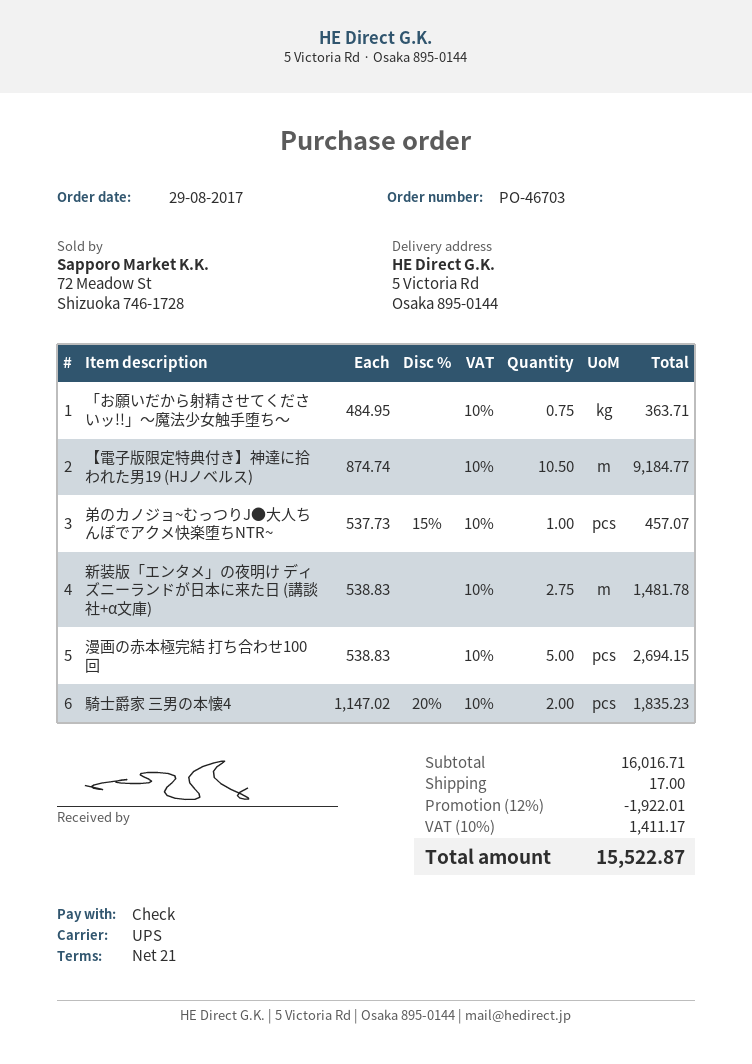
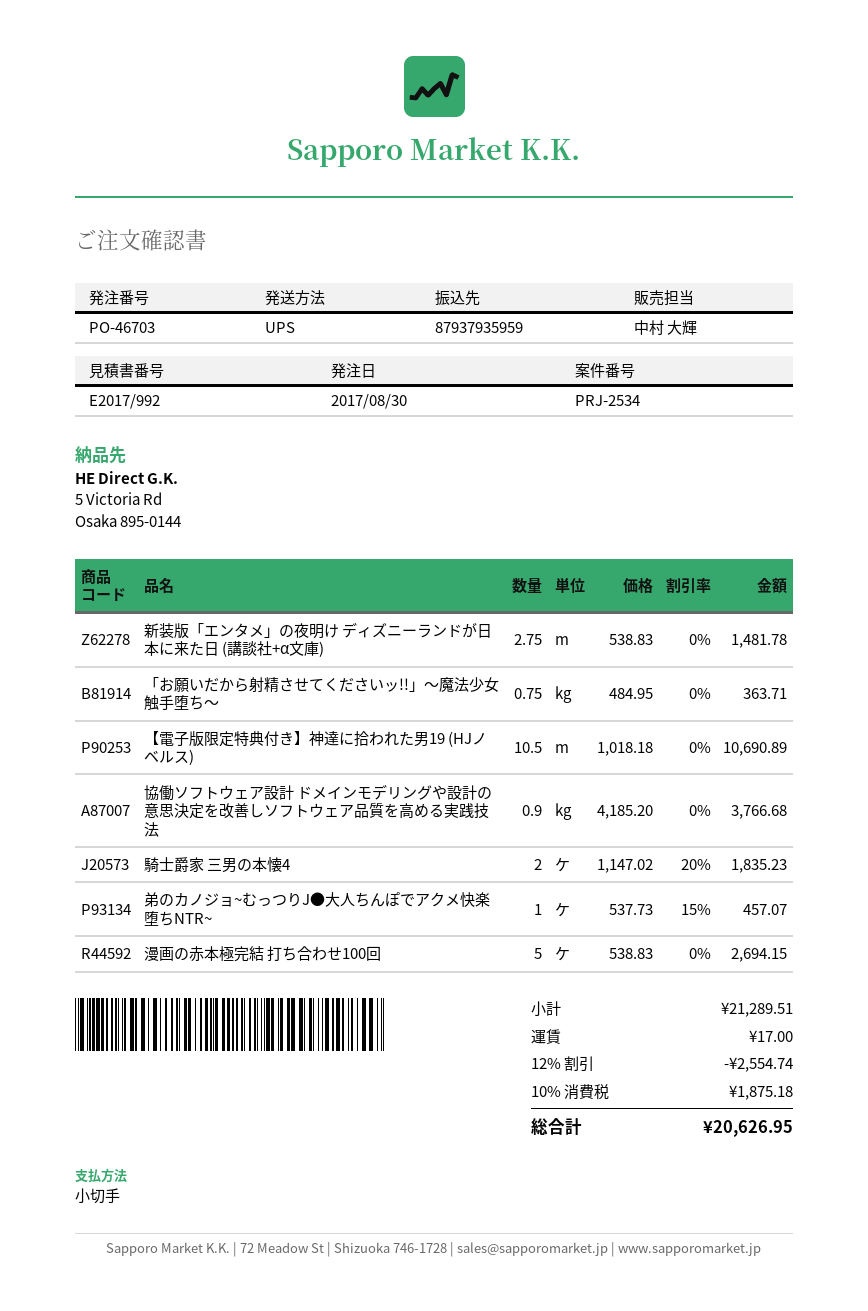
order date: 2017-08-29 -> 2017-08-30
【電子版限定特典付き】神達に拾われた男19 (HJノベルス): 10.5 x 874.74 = 9184.77 -> 10.5 x 1018.18 = 10690.89
協働ソフトウェア設計 ドメインモデリングや設計の意思決定を改善しソフトウェア品質を高める実践技法: none -> 0.9 x 4185.20 = 3766.68
subtotal: 16016.71 -> 21289.51
discount: 12% = 1922.01 -> 12% = 2554.74
tax: 10% = 1411.17 -> 10% = 1875.18
total: 15522.87 -> 20626.95

